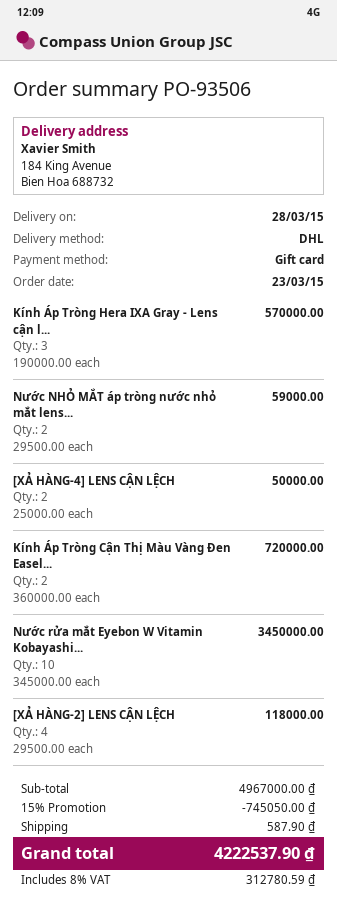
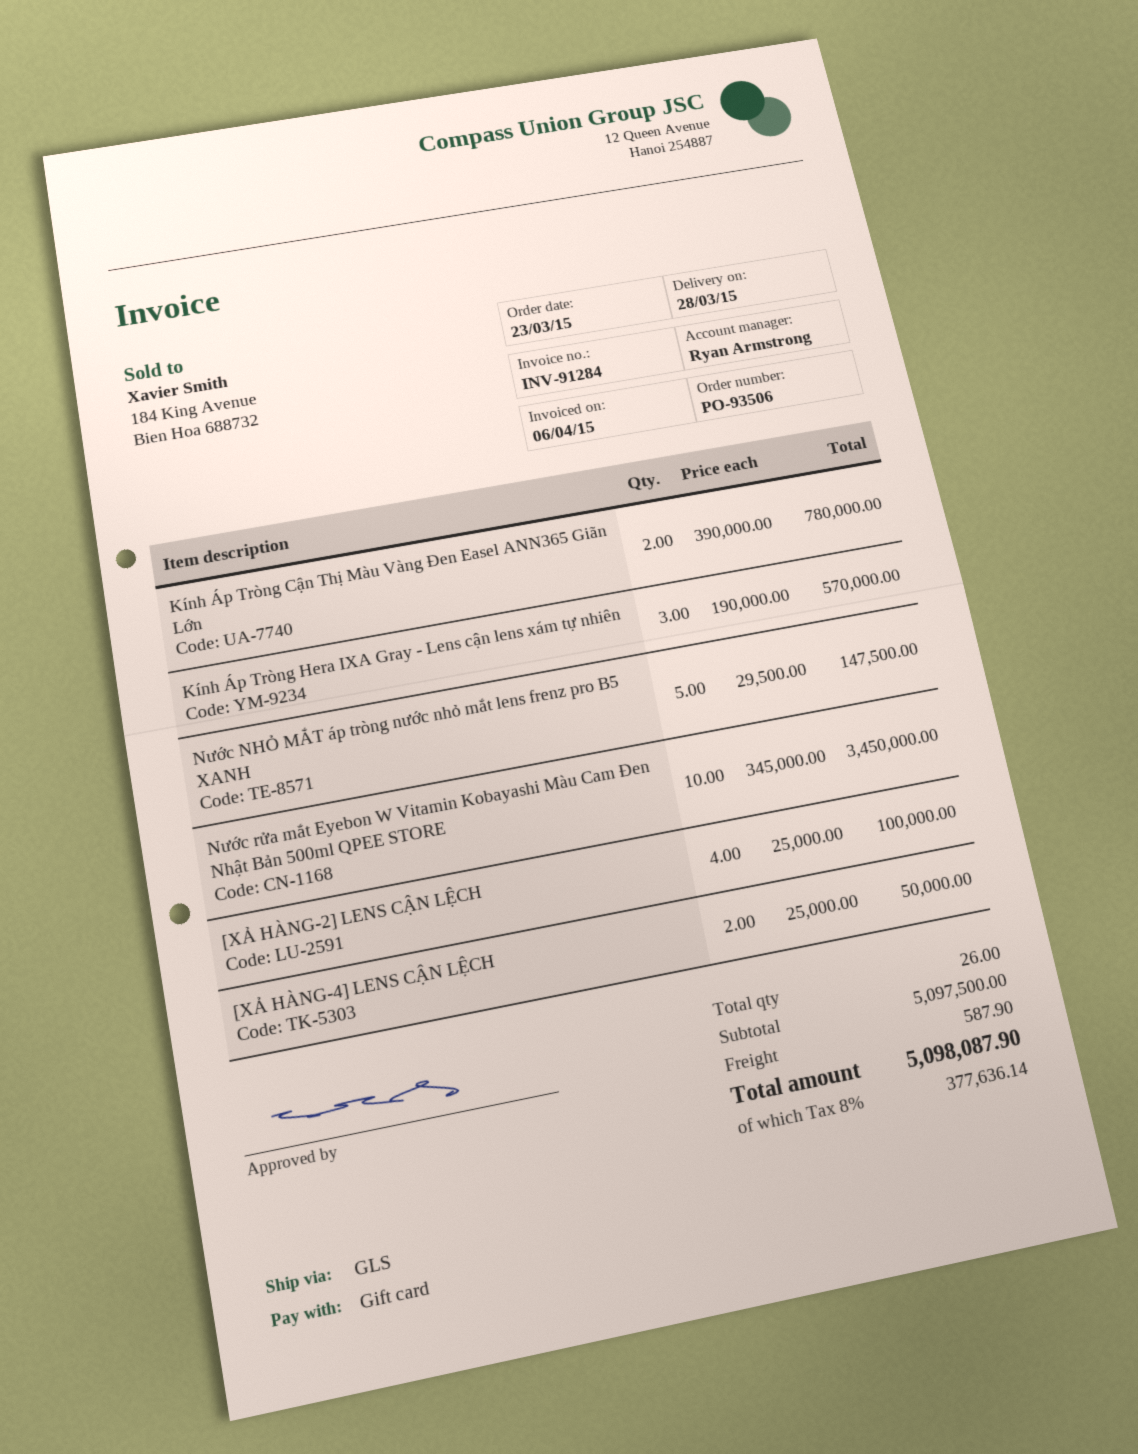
shipping method: DHL -> GLS
Nước NHỎ MẮT áp tròng nước nhỏ mắt lens...: 2 x 29500.00 = 59000.00 -> 5 x 29500.00 = 147500.00
Kính Áp Tròng Cận Thị Màu Vàng Đen Easel...: 2 x 360000.00 = 720000.00 -> 2 x 390000.00 = 780000.00
[XẢ HÀNG-2] LENS CẬN LỆCH: 4 x 29500.00 = 118000.00 -> 4 x 25000.00 = 100000.00
subtotal: 4967000.00 -> 5097500.00
discount: 15% = 745050.00 -> none
tax: 8% = 312780.59 -> 8% = 377636.14
total: 4222537.90 -> 5098087.90

